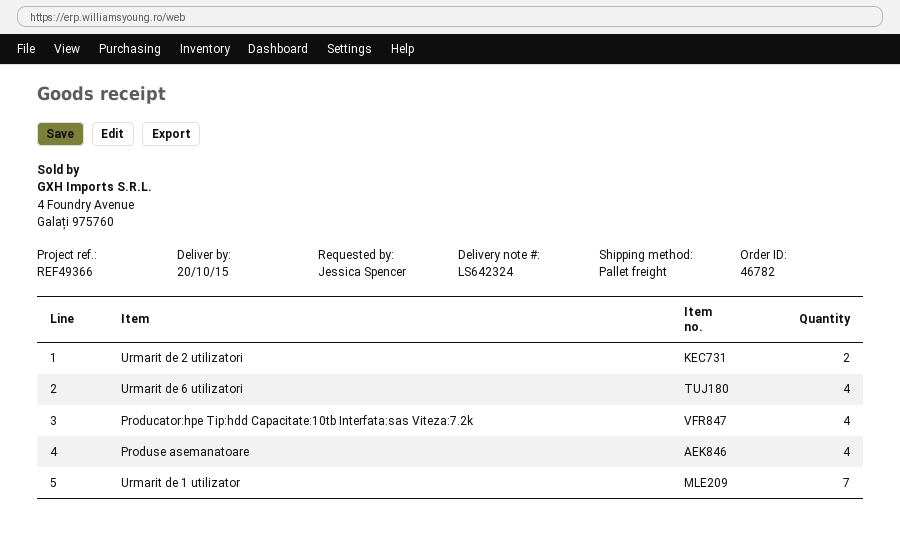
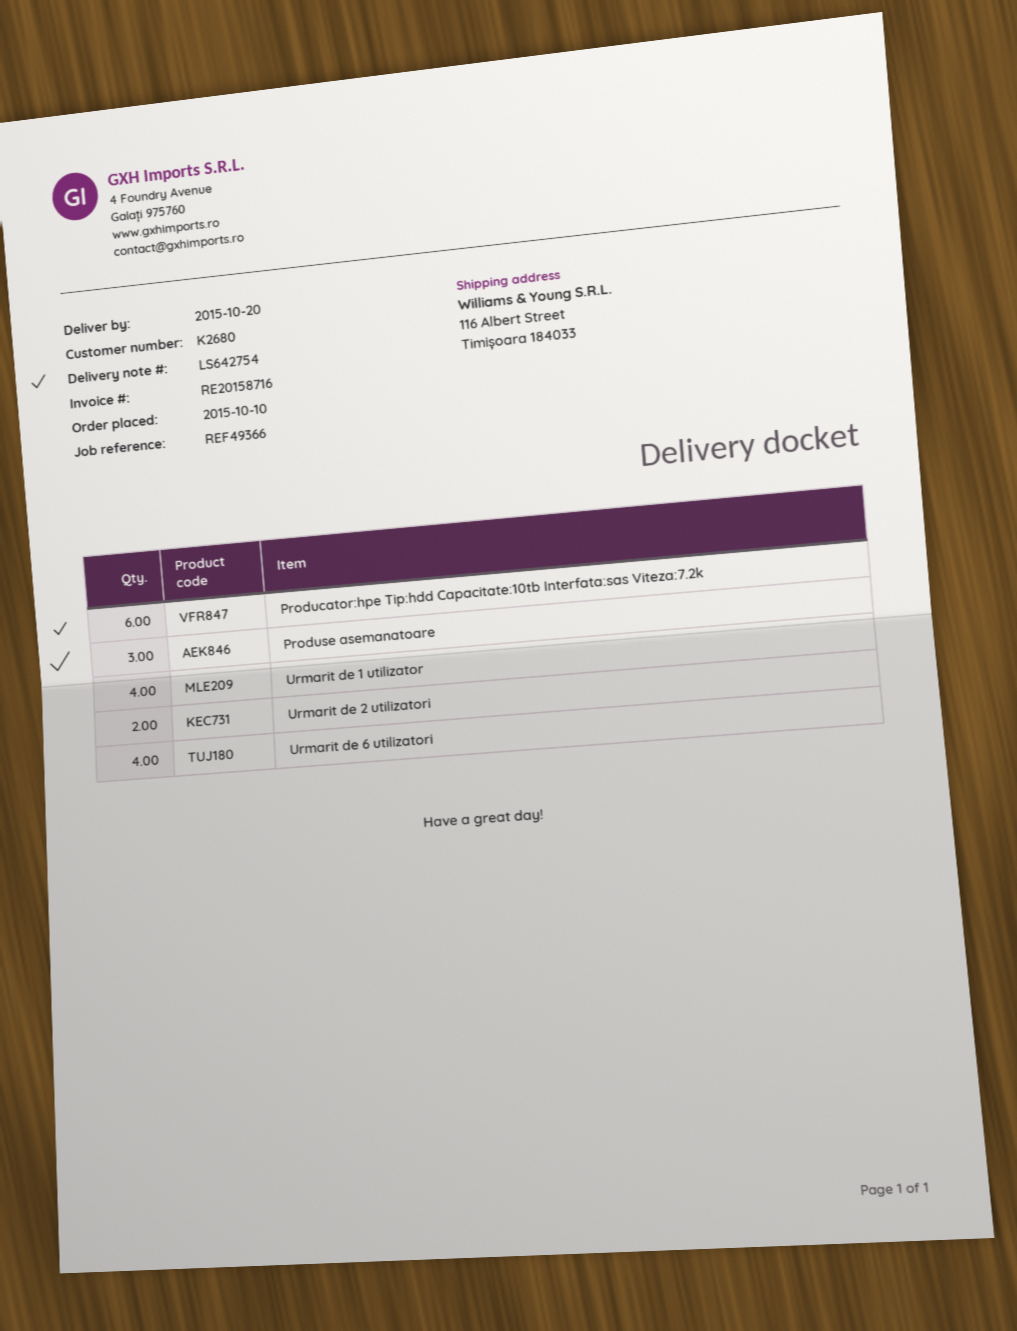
delivery note number: LS642324 -> LS642754
Producator:hpe Tip:hdd Capacitate:10tb Interfata:sas Viteza:7.2k: 4 -> 6
Produse asemanatoare: 4 -> 3
Urmarit de 1 utilizator: 7 -> 4

